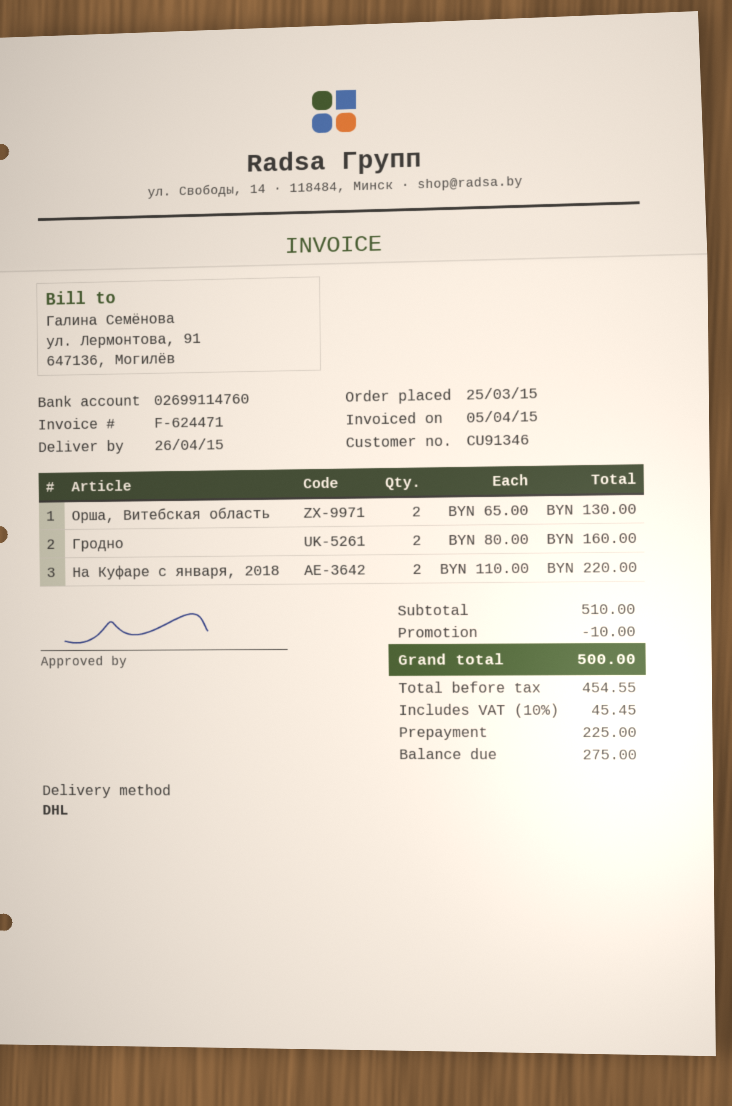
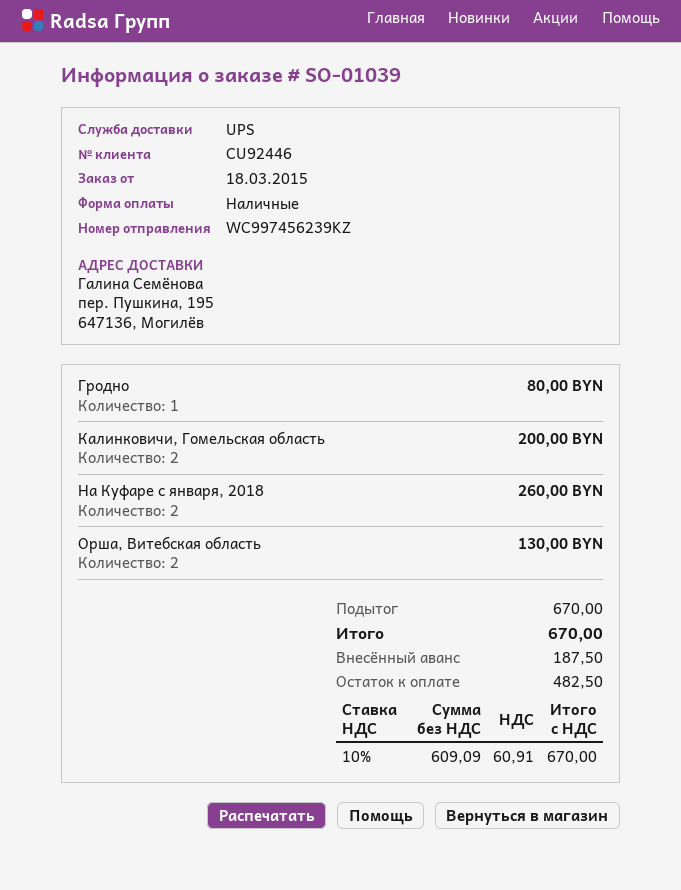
order date: 2015-03-25 -> 2015-03-18
customer number: CU91346 -> CU92446
shipping method: DHL -> UPS
Гродно: 2 for 160.00 -> 1 for 80.00
На Куфаре с января, 2018: 2 for 220.00 -> 2 for 260.00
Калинковичи, Гомельская область: none -> 2 for 200.00
subtotal: 510.00 -> 670.00
discount: 10.00 -> none
net: 454.55 -> 609.09
tax: 10% = 45.45 -> 10% = 60.91
total: 500.00 -> 670.00
deposit: 225.00 -> 187.50
balance: 275.00 -> 482.50

